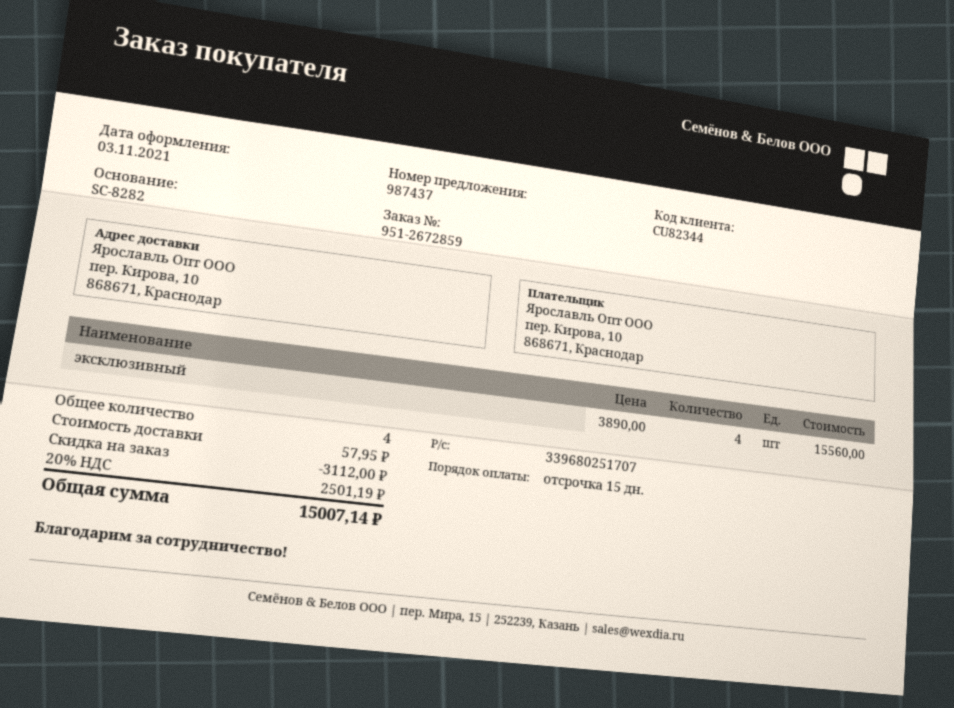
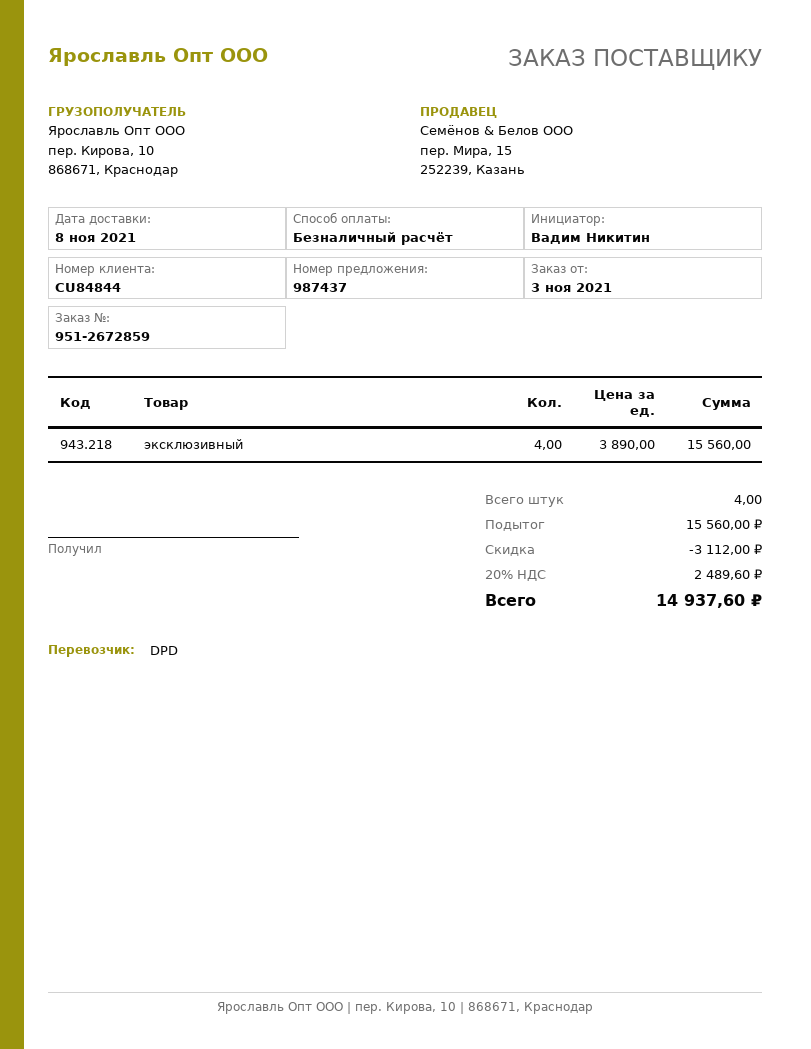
customer number: CU82344 -> CU84844
shipping: 57.95 -> none
tax: 20% = 2501.19 -> 20% = 2489.60
total: 15007.14 -> 14937.60

